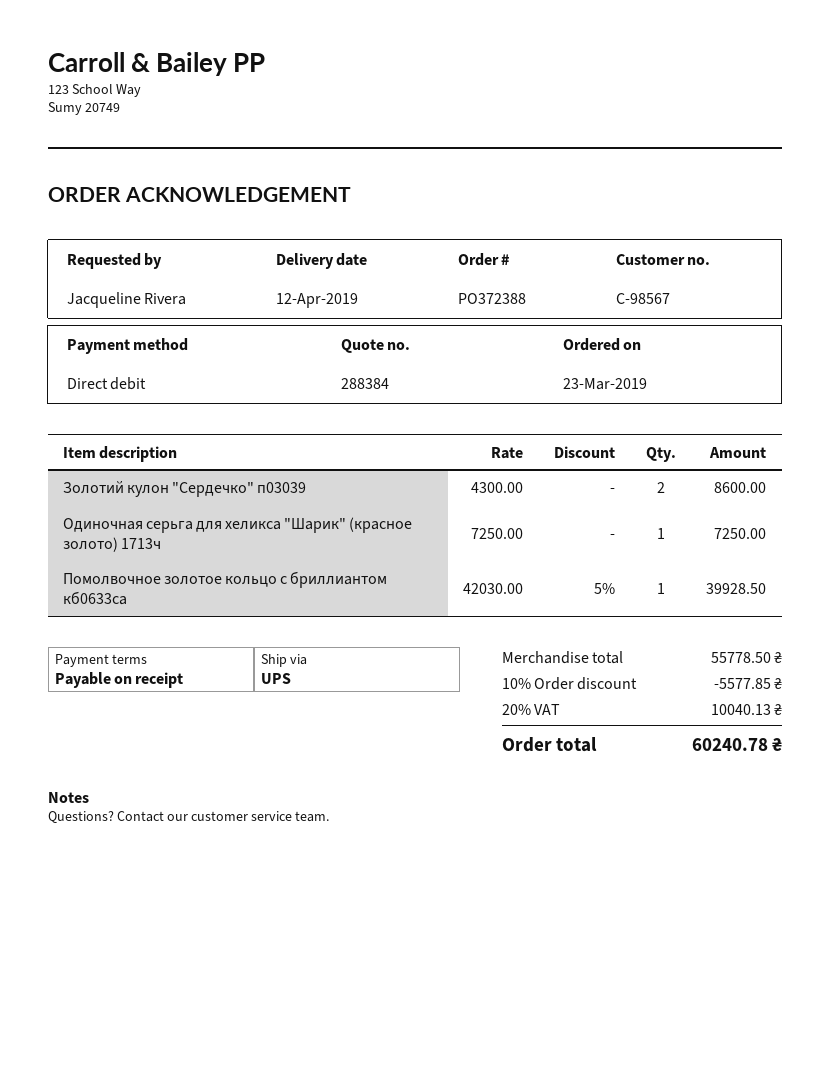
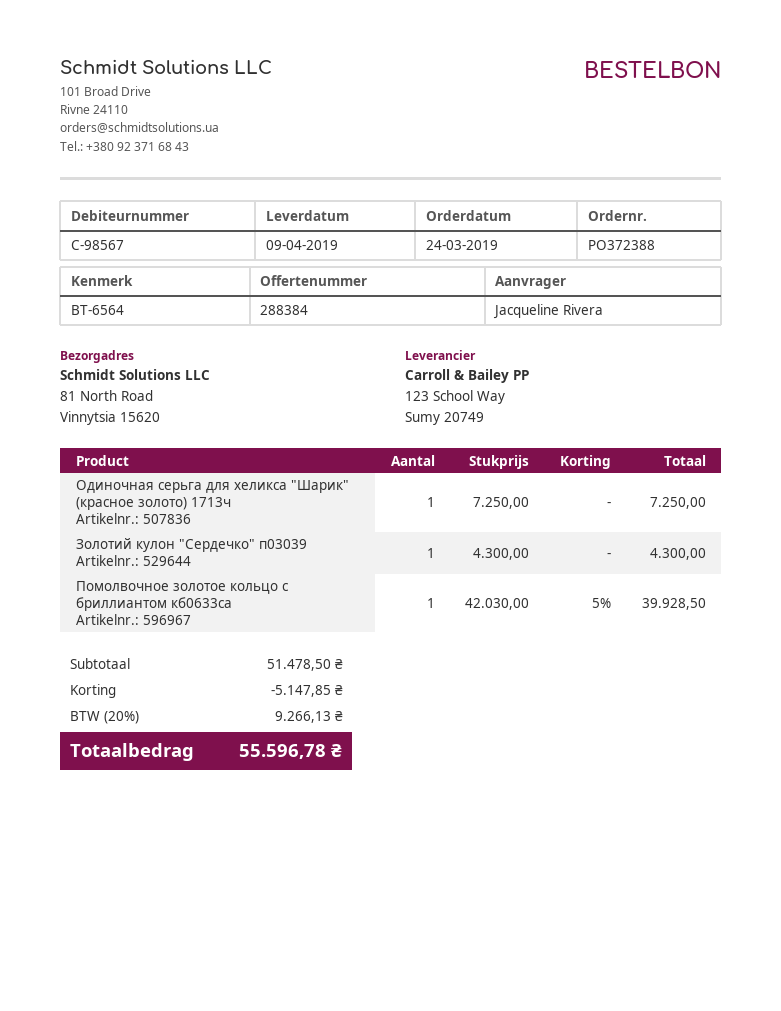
order date: 2019-03-23 -> 2019-03-24
delivery date: 2019-04-12 -> 2019-04-09
Золотий кулон "Сердечко" п03039: 2 x 4300.00 = 8600.00 -> 1 x 4300.00 = 4300.00
subtotal: 55778.50 -> 51478.50
discount: 5577.85 -> 5147.85
tax: 20% = 10040.13 -> 20% = 9266.13
total: 60240.78 -> 55596.78

